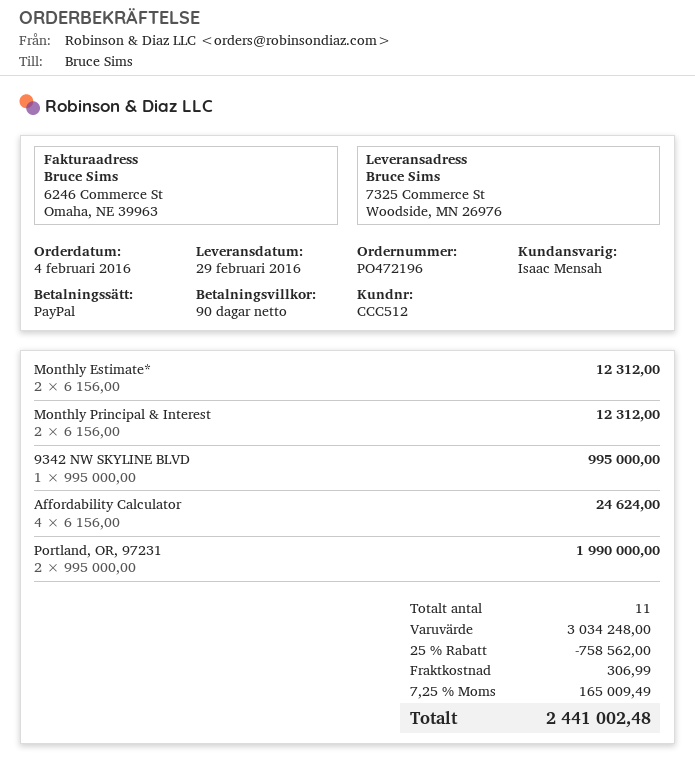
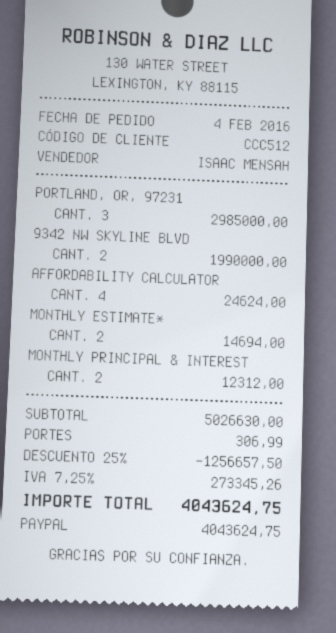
Monthly Estimate*: 2 for 12312.00 -> 2 for 14694.00
9342 NW SKYLINE BLVD: 1 for 995000.00 -> 2 for 1990000.00
Portland, OR, 97231: 2 for 1990000.00 -> 3 for 2985000.00
subtotal: 3034248.00 -> 5026630.00
discount: 25% = 758562.00 -> 25% = 1256657.50
tax: 7.25% = 165009.49 -> 7.25% = 273345.26
total: 2441002.48 -> 4043624.75

